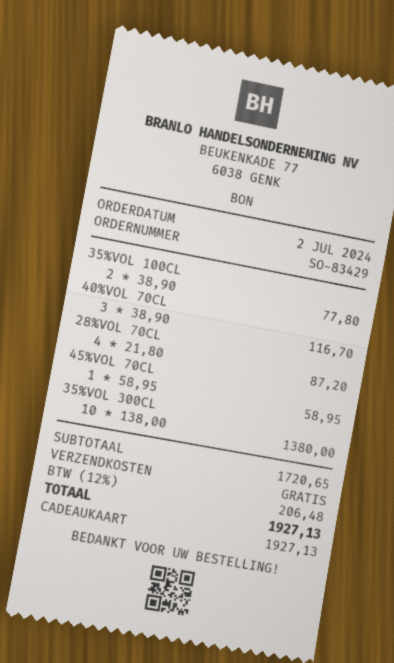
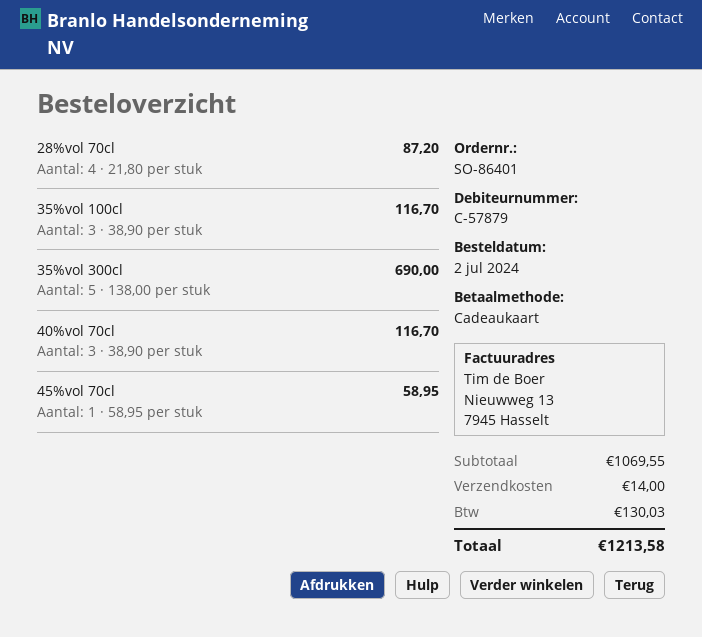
order number: SO-83429 -> SO-86401
35%VOL 100CL: 2 x 38.90 = 77.80 -> 3 x 38.90 = 116.70
35%VOL 300CL: 10 x 138.00 = 1380.00 -> 5 x 138.00 = 690.00
subtotal: 1720.65 -> 1069.55
shipping: 0.00 -> 14.00
tax: 206.48 -> 130.03
total: 1927.13 -> 1213.58

